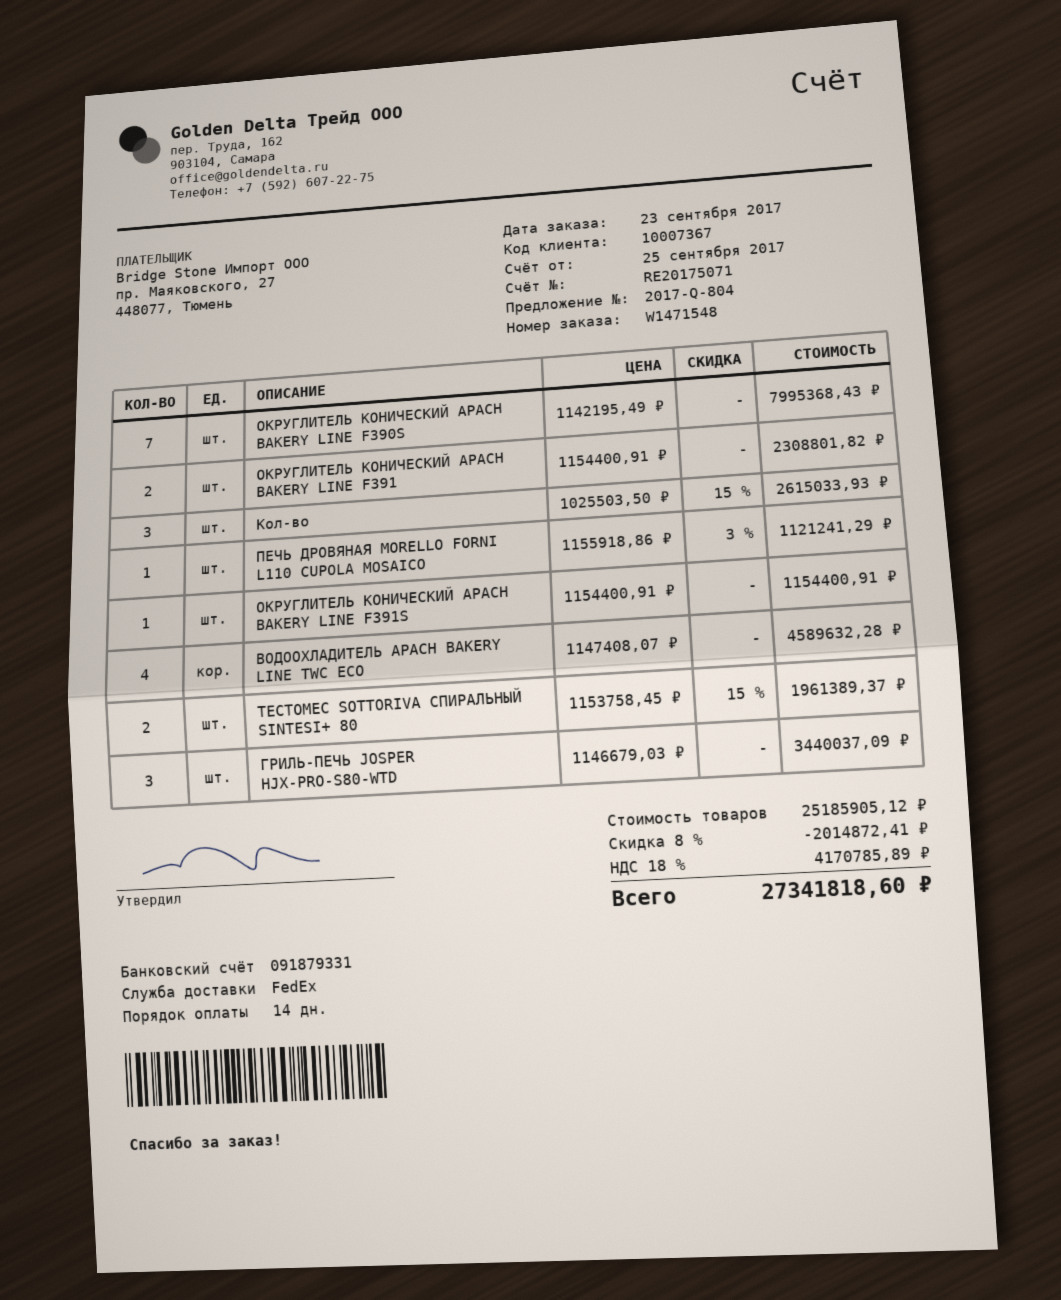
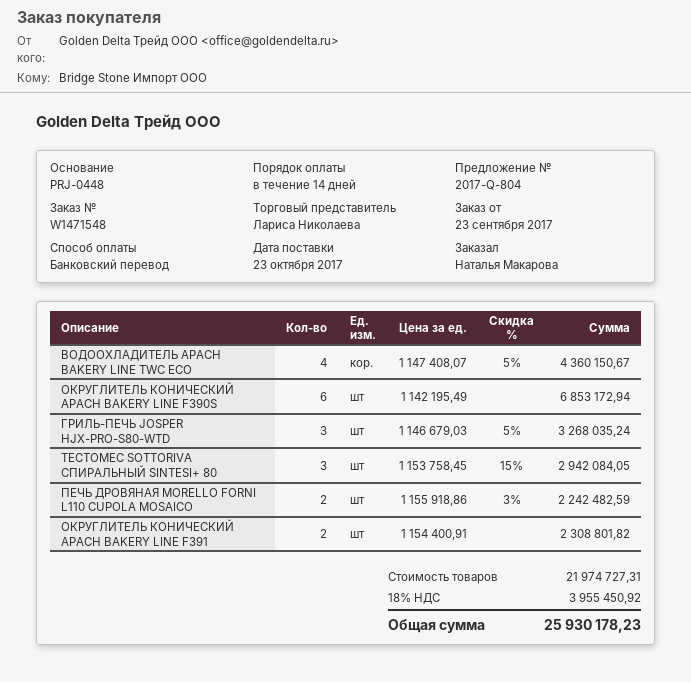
ОКРУГЛИТЕЛЬ КОНИЧЕСКИЙ APACH BAKERY LINE F390S: 7 x 1142195.49 = 7995368.43 -> 6 x 1142195.49 = 6853172.94
Кол-во: 3 x 1025503.50 - 15% = 2615033.93 -> none
ПЕЧЬ ДРОВЯНАЯ MORELLO FORNI L110 CUPOLA MOSAICO: 1 x 1155918.86 - 3% = 1121241.29 -> 2 x 1155918.86 - 3% = 2242482.59
ОКРУГЛИТЕЛЬ КОНИЧЕСКИЙ APACH BAKERY LINE F391S: 1 x 1154400.91 = 1154400.91 -> none
ВОДООХЛАДИТЕЛЬ APACH BAKERY LINE TWC ECO: 4 x 1147408.07 = 4589632.28 -> 4 x 1147408.07 - 5% = 4360150.67
ТЕСТОМЕС SOTTORIVA СПИРАЛЬНЫЙ SINTESI+ 80: 2 x 1153758.45 - 15% = 1961389.37 -> 3 x 1153758.45 - 15% = 2942084.05
ГРИЛЬ-ПЕЧЬ JOSPER HJX-PRO-S80-WTD: 3 x 1146679.03 = 3440037.09 -> 3 x 1146679.03 - 5% = 3268035.24
subtotal: 25185905.12 -> 21974727.31
discount: 8% = 2014872.41 -> none
tax: 18% = 4170785.89 -> 18% = 3955450.92
total: 27341818.60 -> 25930178.23

